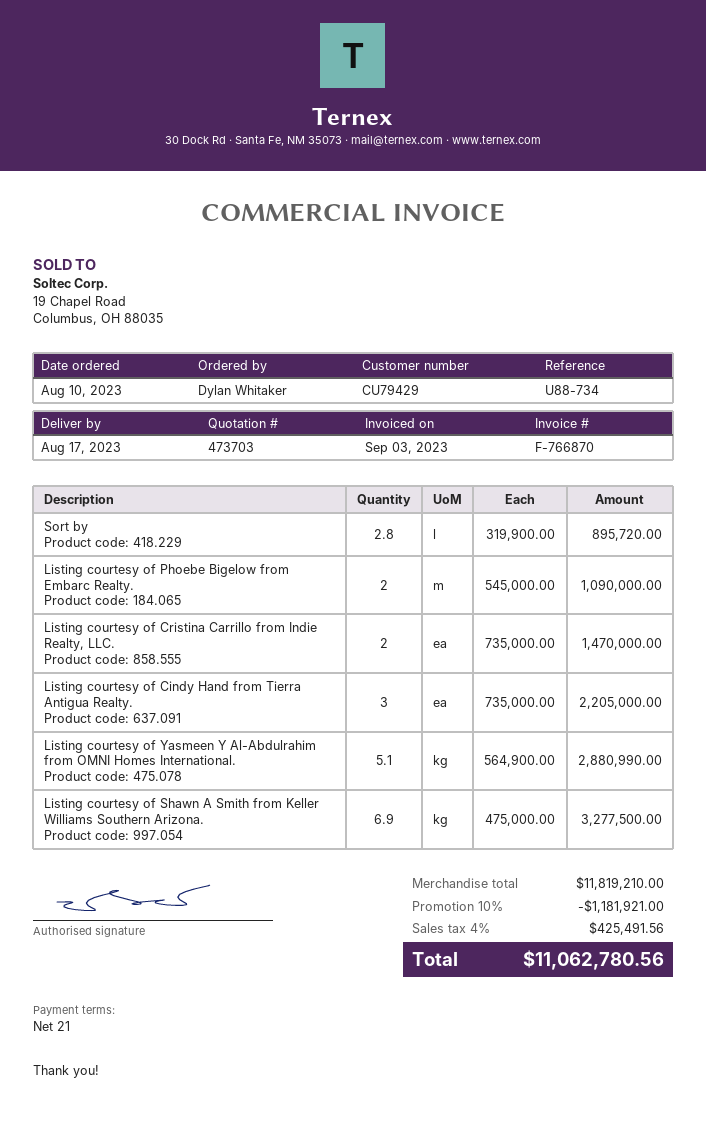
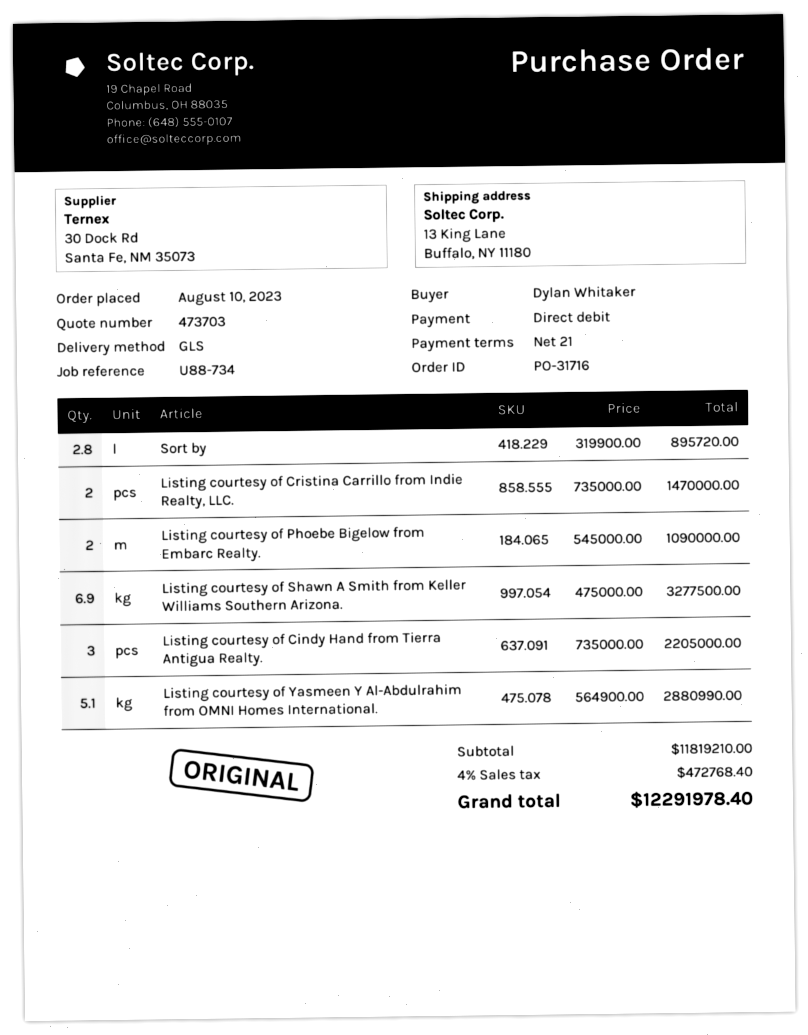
discount: 10% = 1181921.00 -> none
tax: 4% = 425491.56 -> 4% = 472768.40
total: 11062780.56 -> 12291978.40

